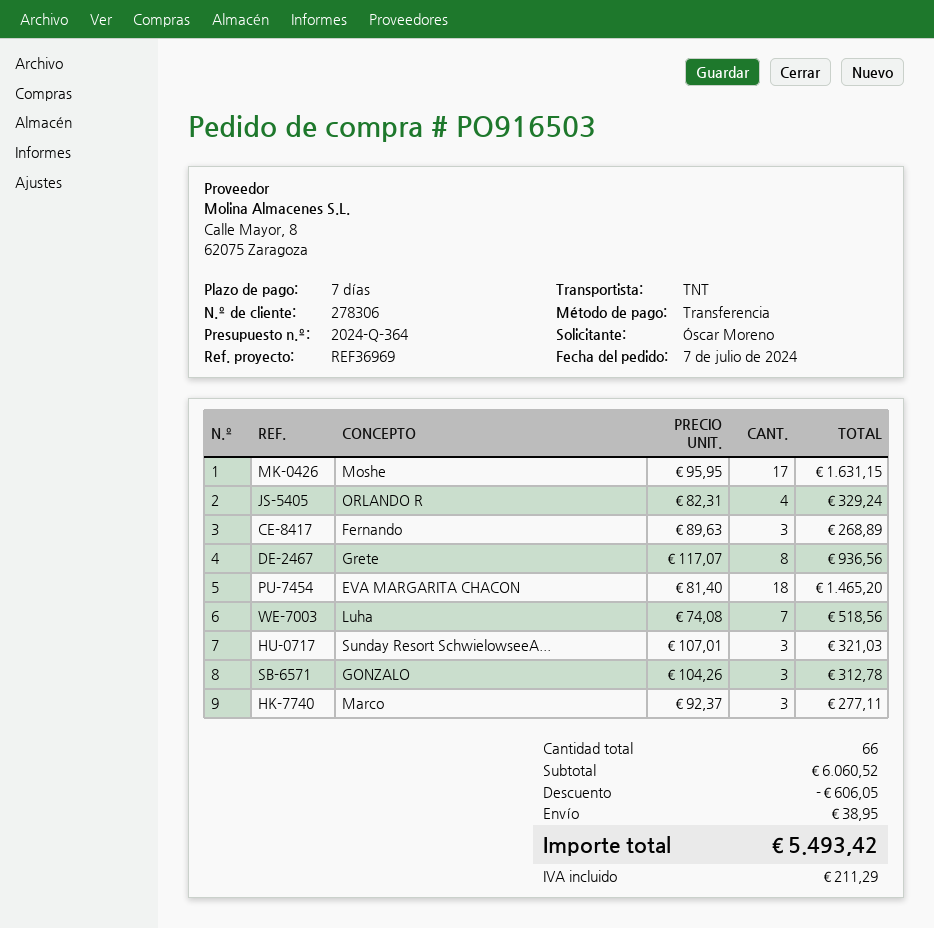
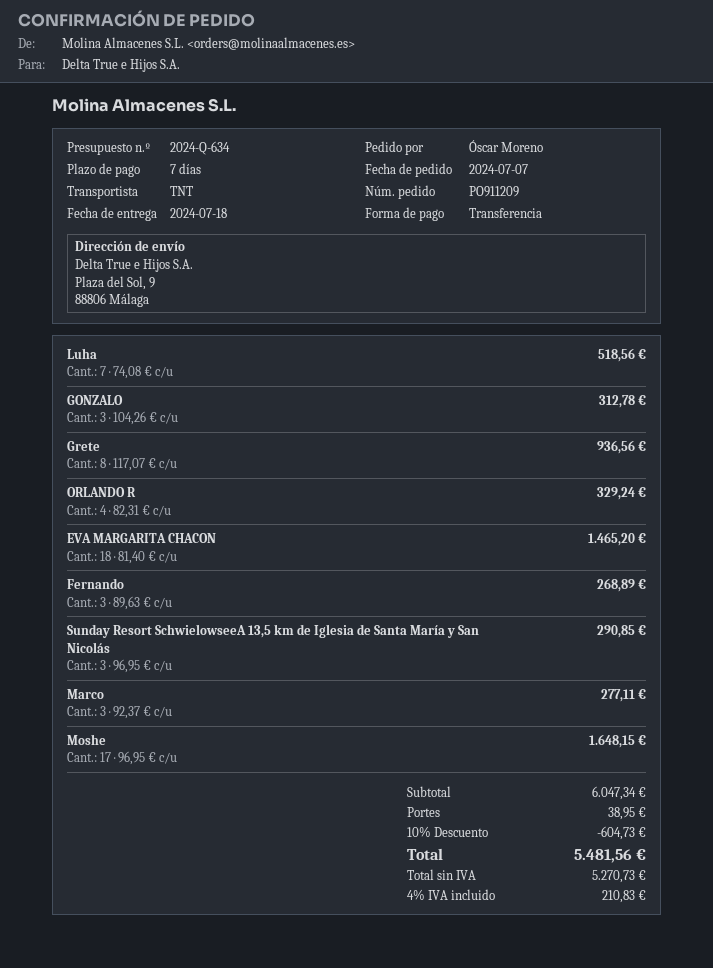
quote number: 2024-Q-364 -> 2024-Q-634
order number: PO916503 -> PO911209
Moshe: 17 x 95.95 = 1631.15 -> 17 x 96.95 = 1648.15
Sunday Resort SchwielowseeA...: 3 x 107.01 = 321.03 -> 3 x 96.95 = 290.85
subtotal: 6060.52 -> 6047.34
discount: 606.05 -> 604.73
tax: 211.29 -> 210.83
total: 5493.42 -> 5481.56

